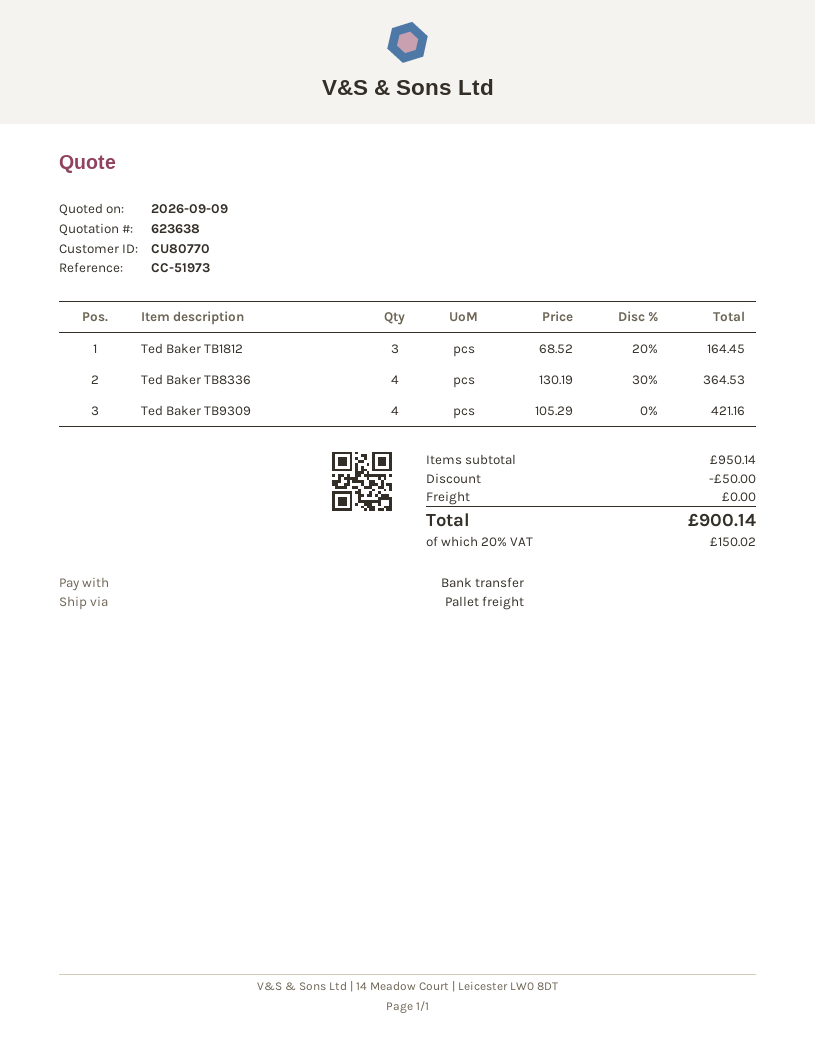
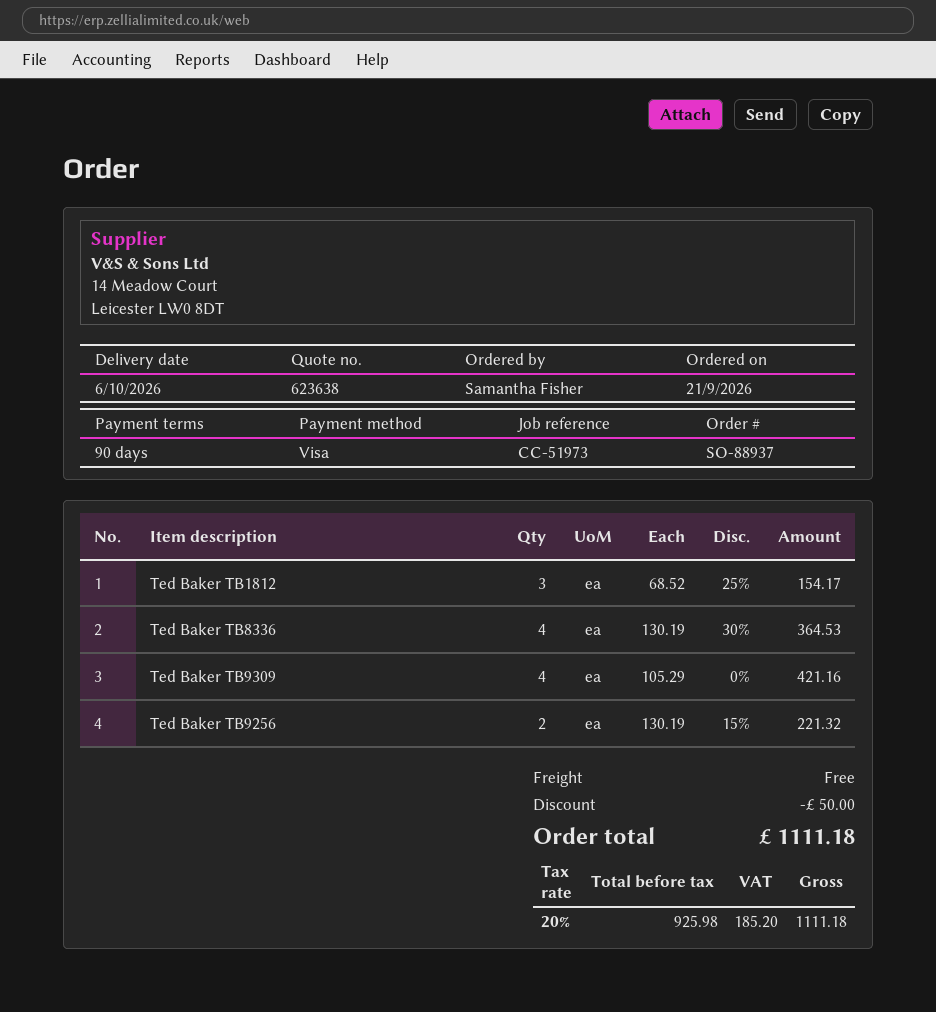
payment method: bank transfer -> Visa
Ted Baker TB1812: 3 x 68.52 - 20% = 164.45 -> 3 x 68.52 - 25% = 154.17
Ted Baker TB9256: none -> 2 x 130.19 - 15% = 221.32
tax: 20% = 150.02 -> 20% = 185.20
total: 900.14 -> 1111.18

